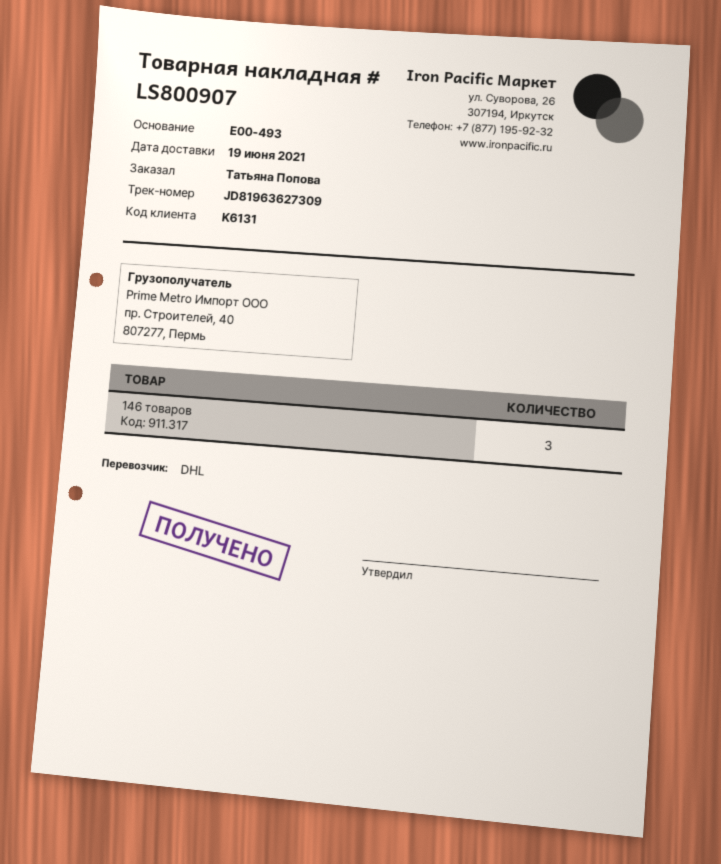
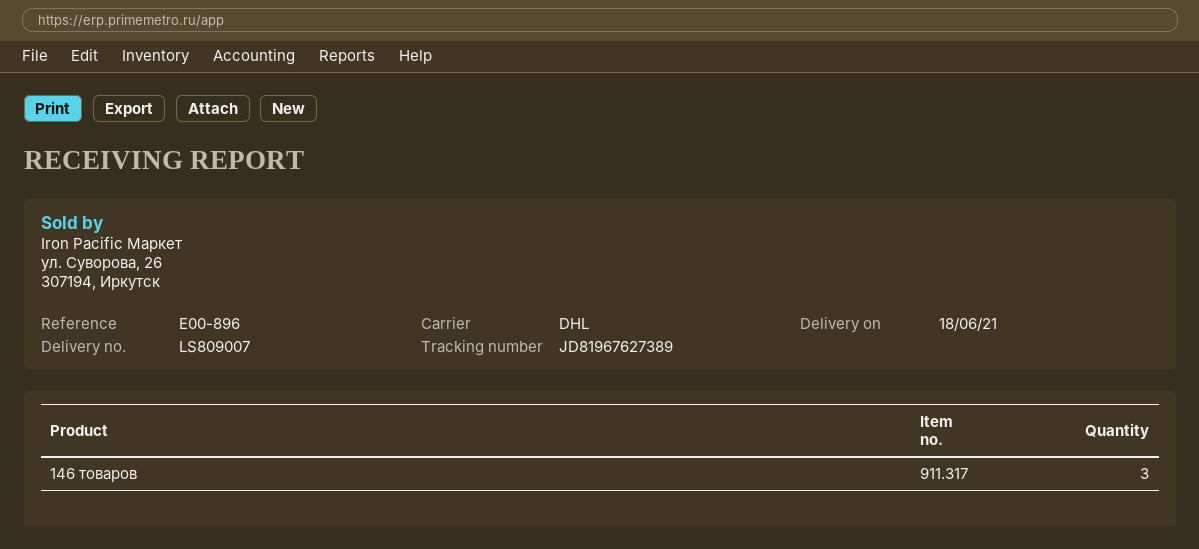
delivery note number: LS800907 -> LS809007
delivery date: 2021-06-19 -> 2021-06-18
reference: E00-493 -> E00-896
tracking number: JD81963627309 -> JD81967627389

